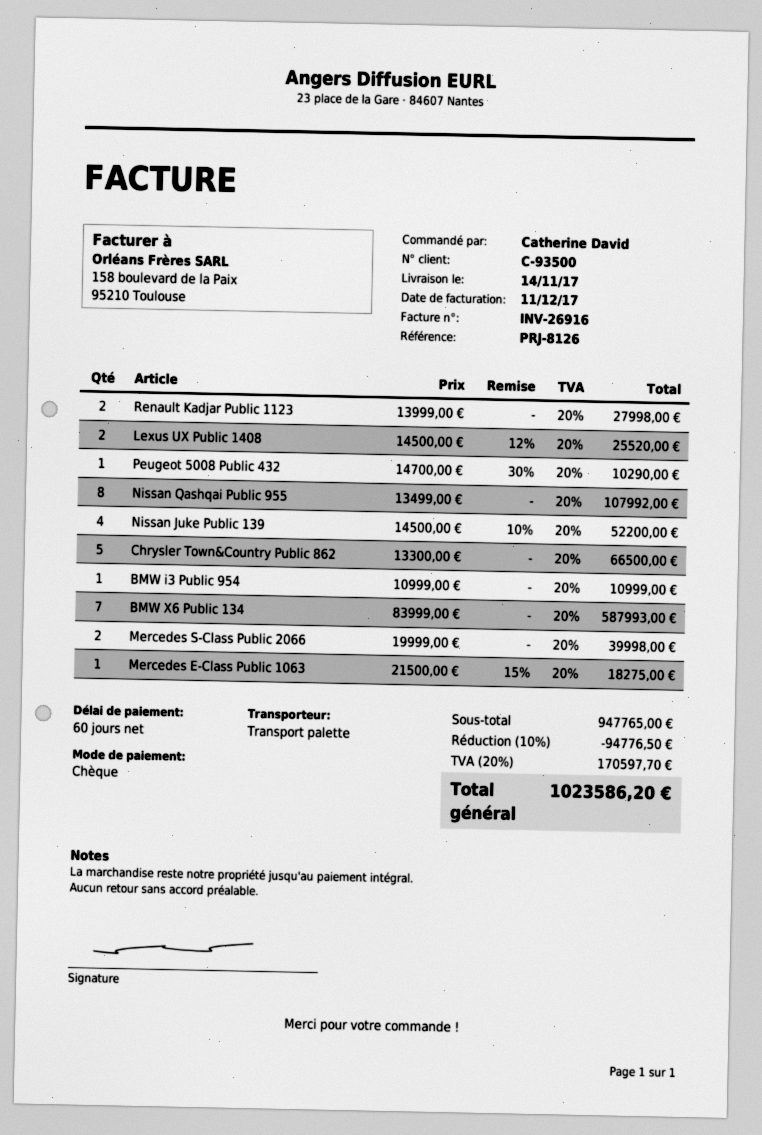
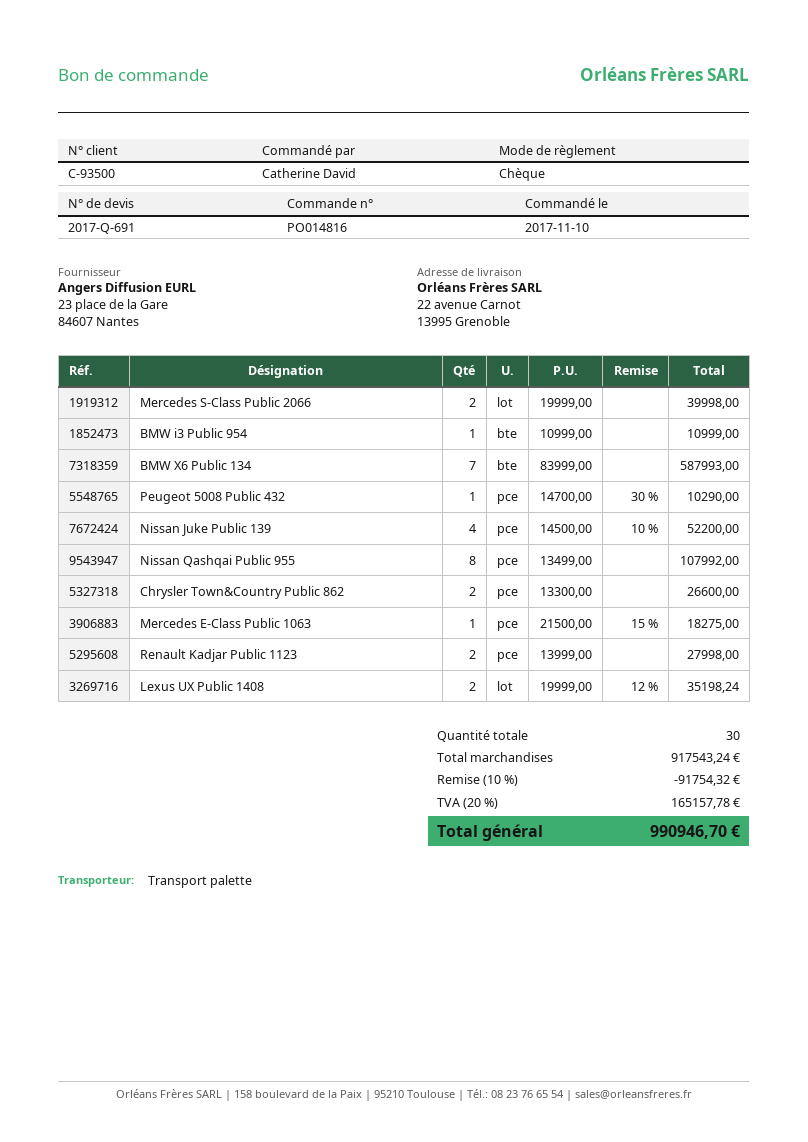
Lexus UX Public 1408: 2 x 14500.00 - 12% = 25520.00 -> 2 x 19999.00 - 12% = 35198.24
Chrysler Town&Country Public 862: 5 x 13300.00 = 66500.00 -> 2 x 13300.00 = 26600.00
subtotal: 947765.00 -> 917543.24
discount: 10% = 94776.50 -> 10% = 91754.32
tax: 20% = 170597.70 -> 20% = 165157.78
total: 1023586.20 -> 990946.70

